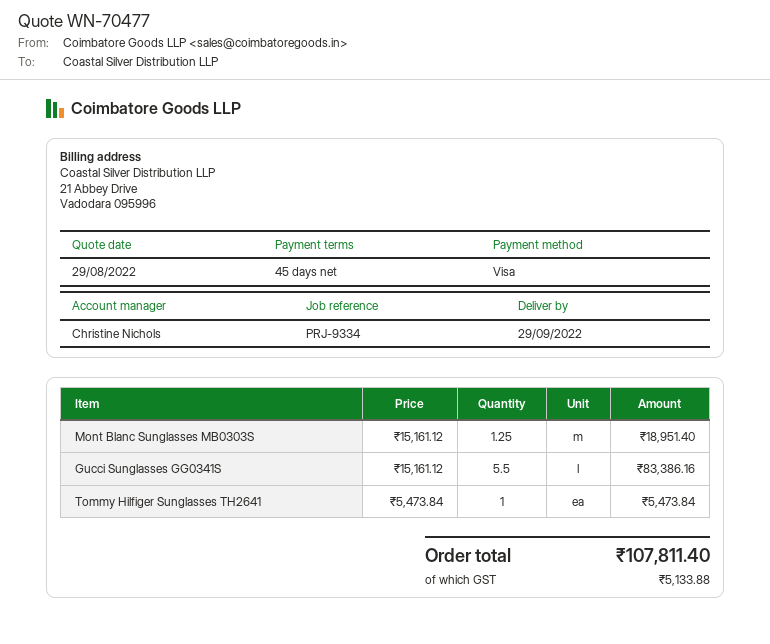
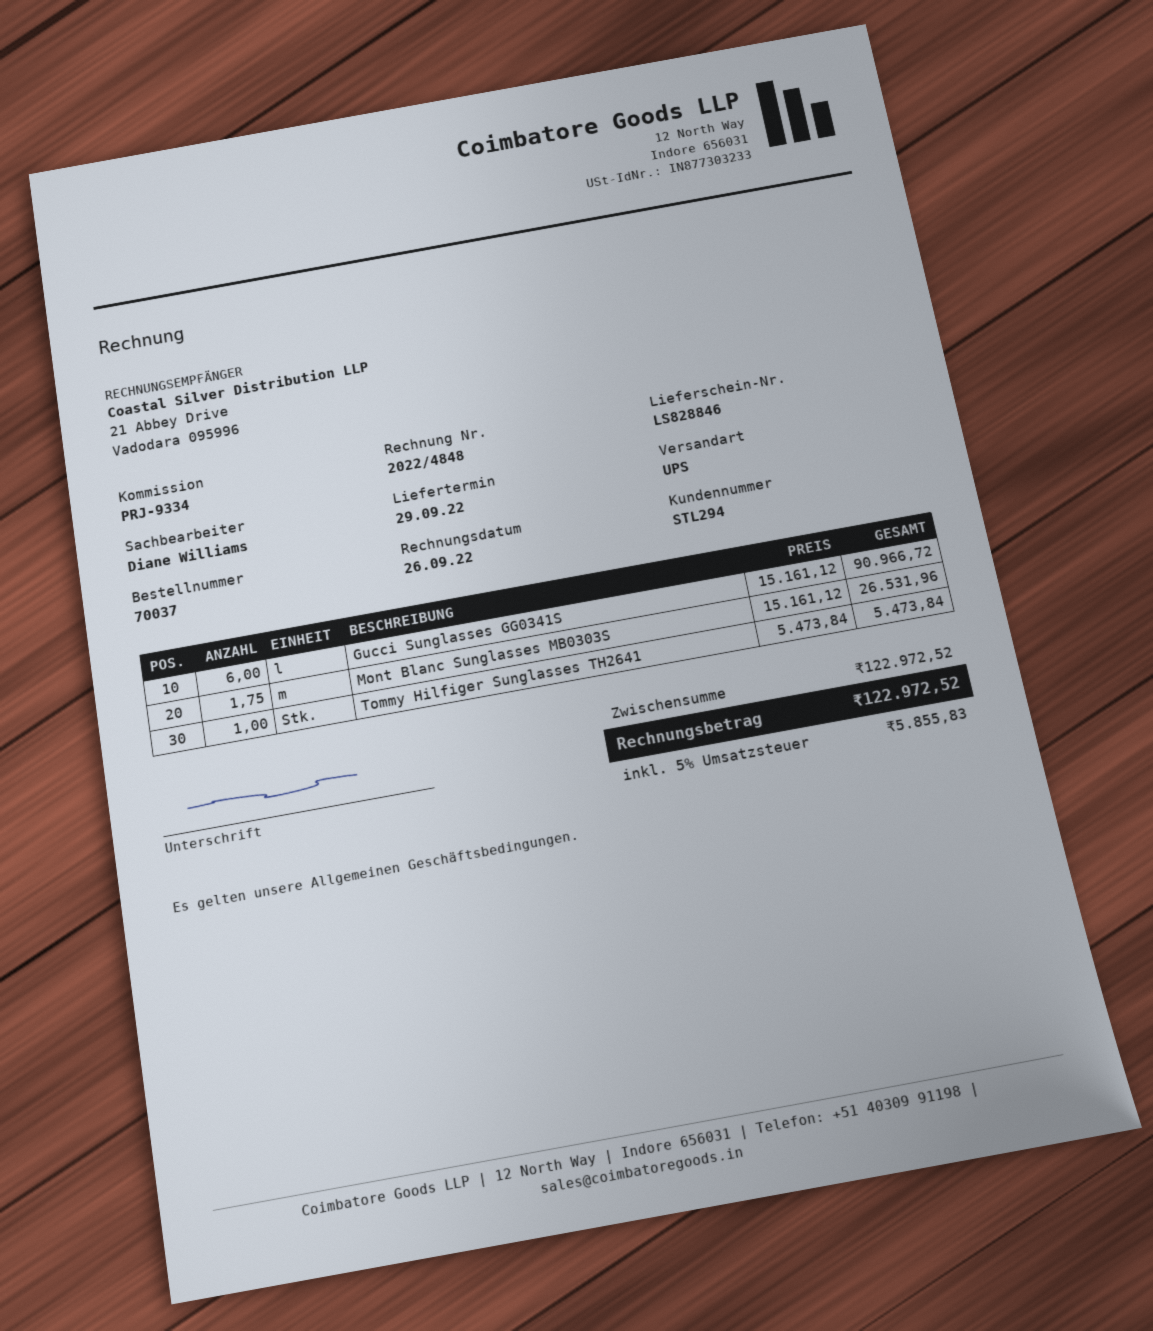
sales rep: Christine Nichols -> Diane Williams
Mont Blanc Sunglasses MB0303S: 1.25 x 15161.12 = 18951.40 -> 1.75 x 15161.12 = 26531.96
Gucci Sunglasses GG0341S: 5.5 x 15161.12 = 83386.16 -> 6 x 15161.12 = 90966.72
tax: 5133.88 -> 5855.83
total: 107811.40 -> 122972.52

